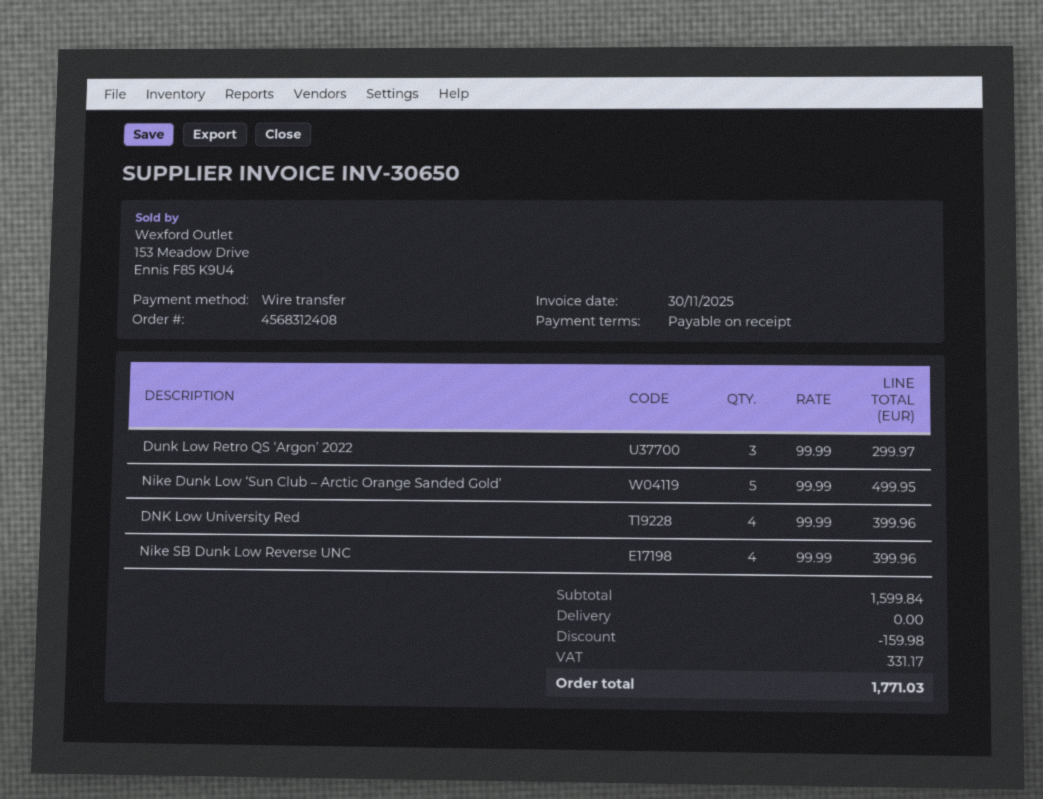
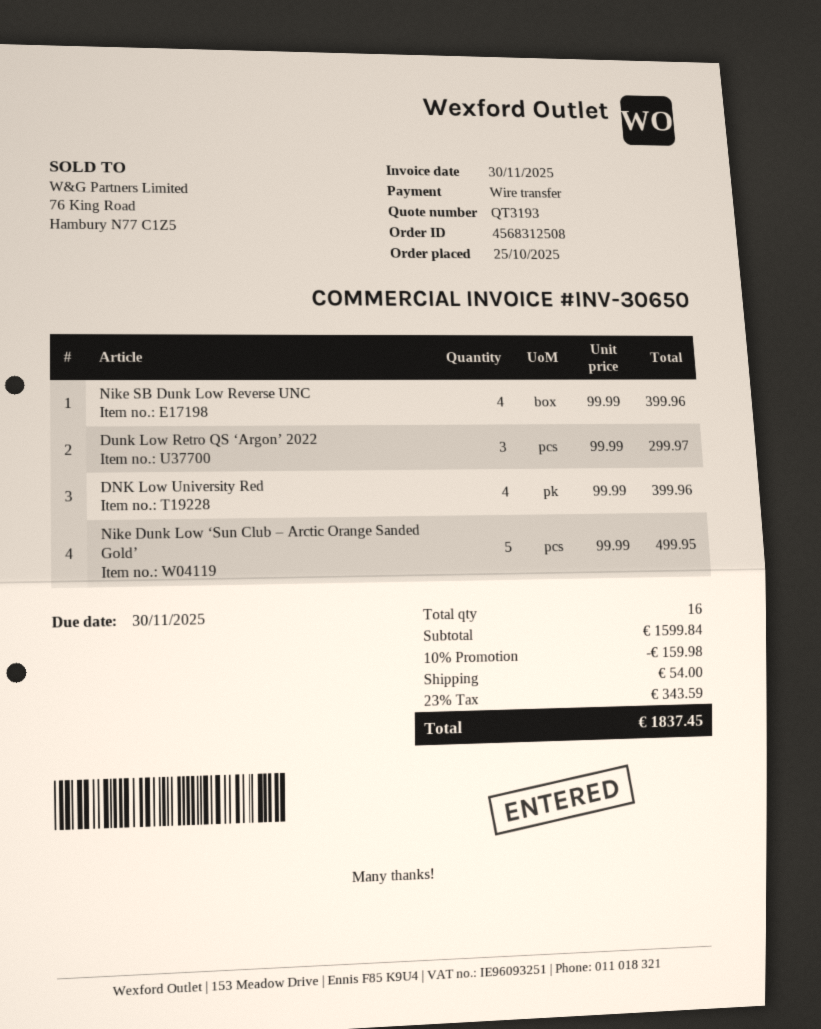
order number: 4568312408 -> 4568312508
shipping: 0.00 -> 54.00
tax: 331.17 -> 343.59
total: 1771.03 -> 1837.45

